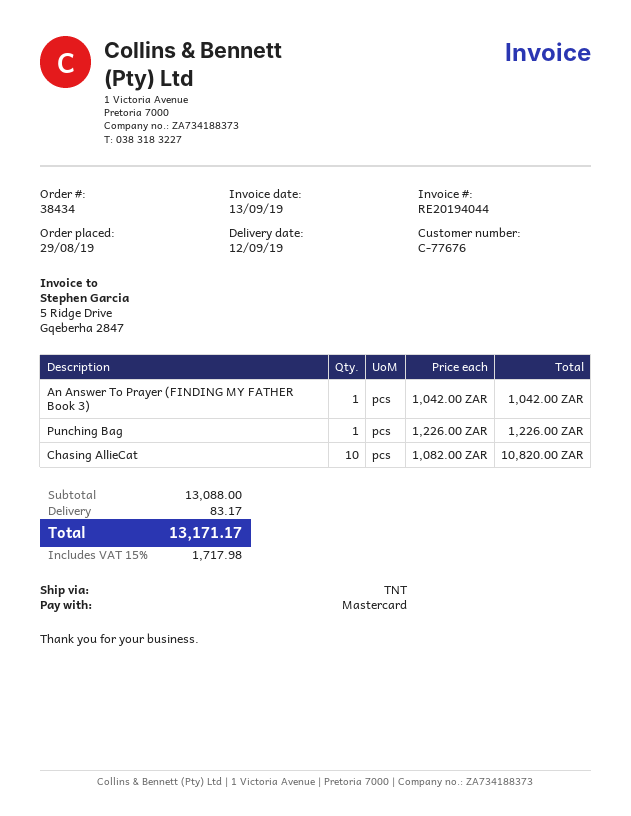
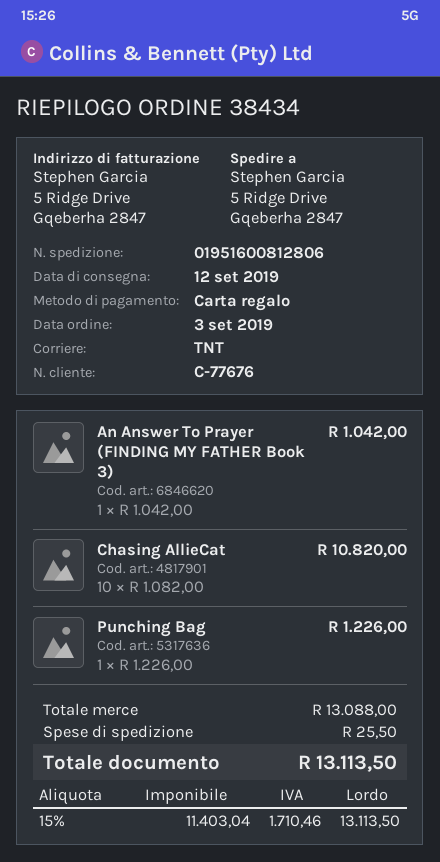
order date: 2019-08-29 -> 2019-09-03
payment method: Mastercard -> gift card
shipping: 83.17 -> 25.50
tax: 15% = 1717.98 -> 15% = 1710.46
total: 13171.17 -> 13113.50

